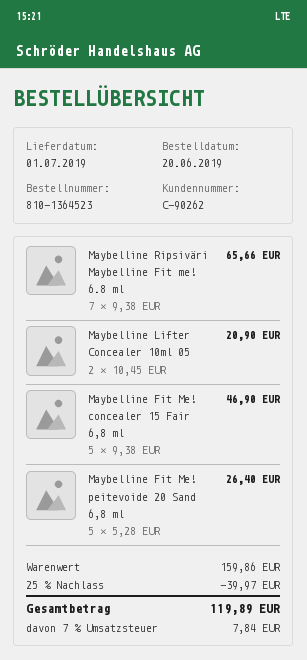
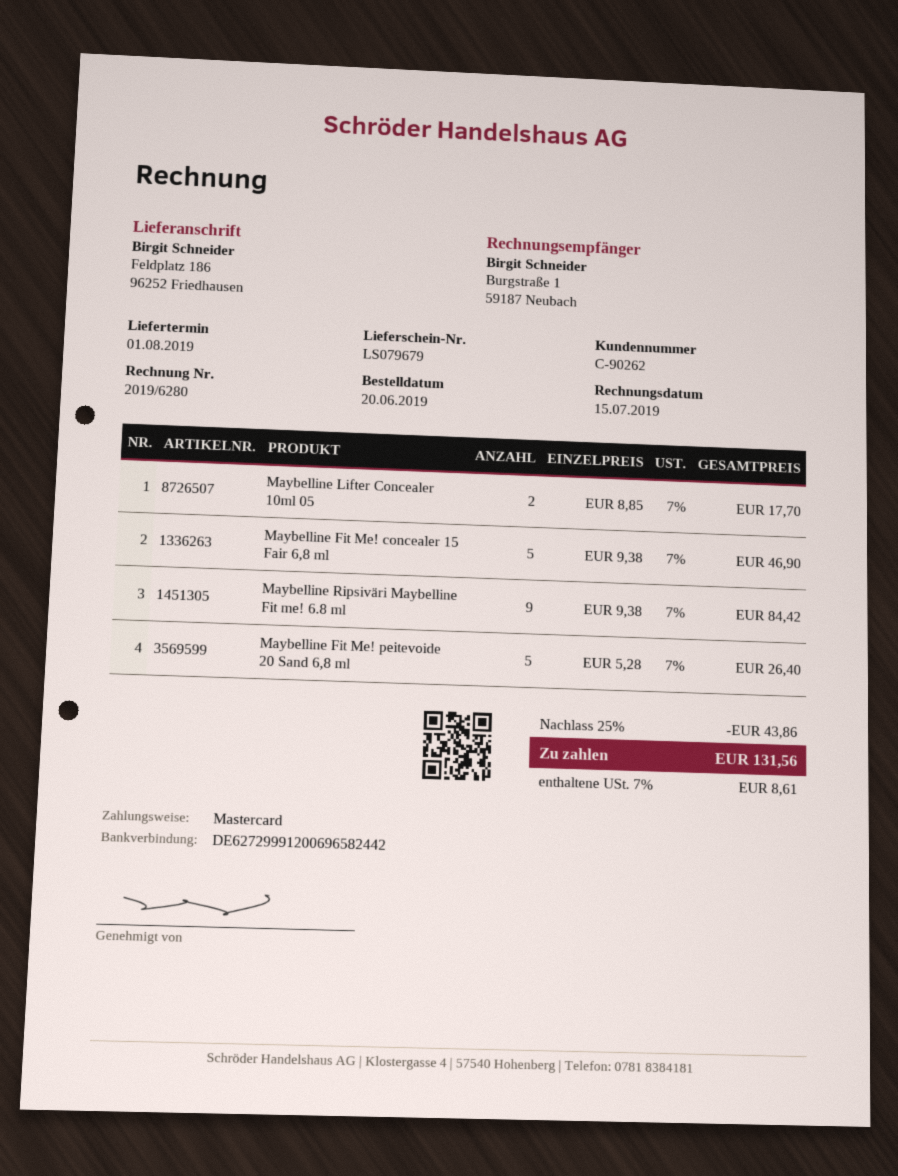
delivery date: 2019-07-01 -> 2019-08-01
Maybelline Ripsiväri Maybelline Fit me! 6.8 ml: 7 x 9.38 = 65.66 -> 9 x 9.38 = 84.42
Maybelline Lifter Concealer 10ml 05: 2 x 10.45 = 20.90 -> 2 x 8.85 = 17.70
discount: 25% = 39.97 -> 25% = 43.86
tax: 7% = 7.84 -> 7% = 8.61
total: 119.89 -> 131.56

